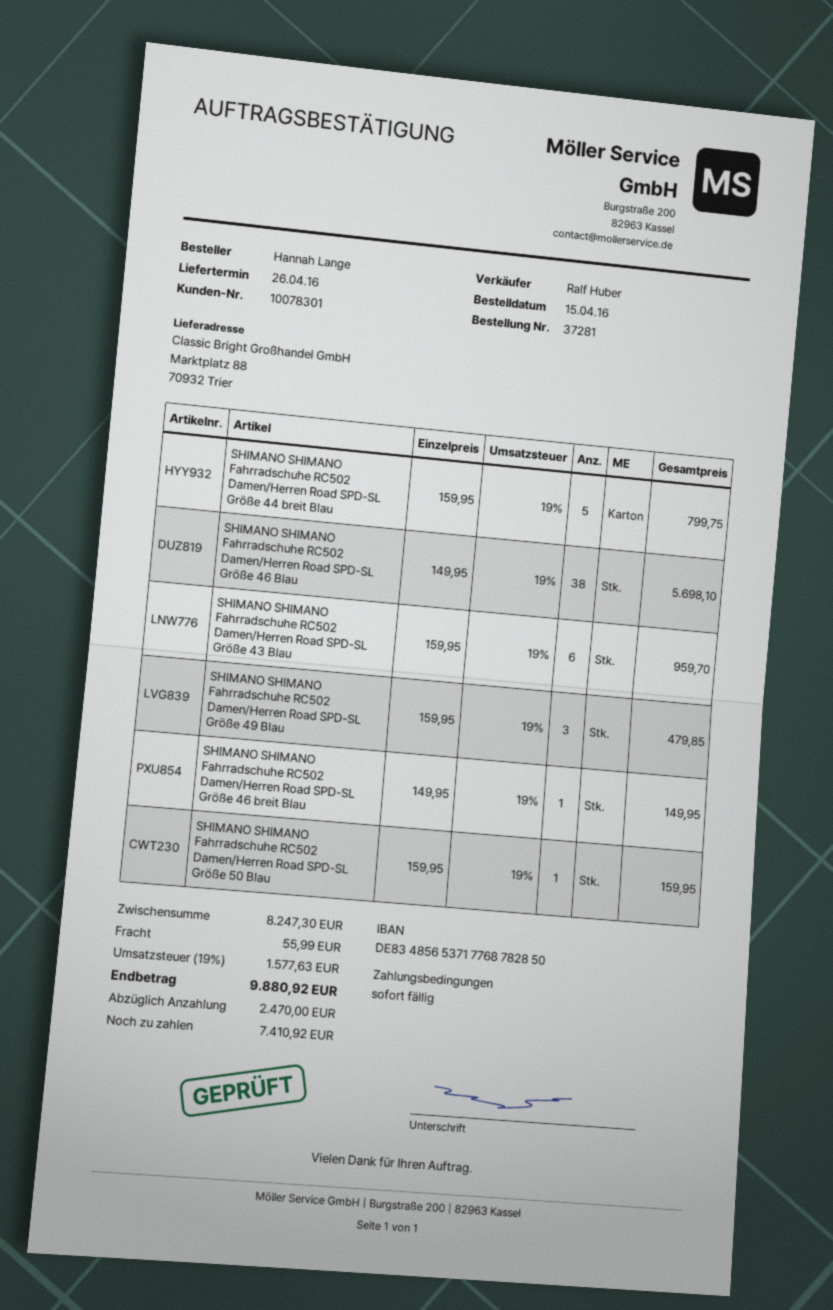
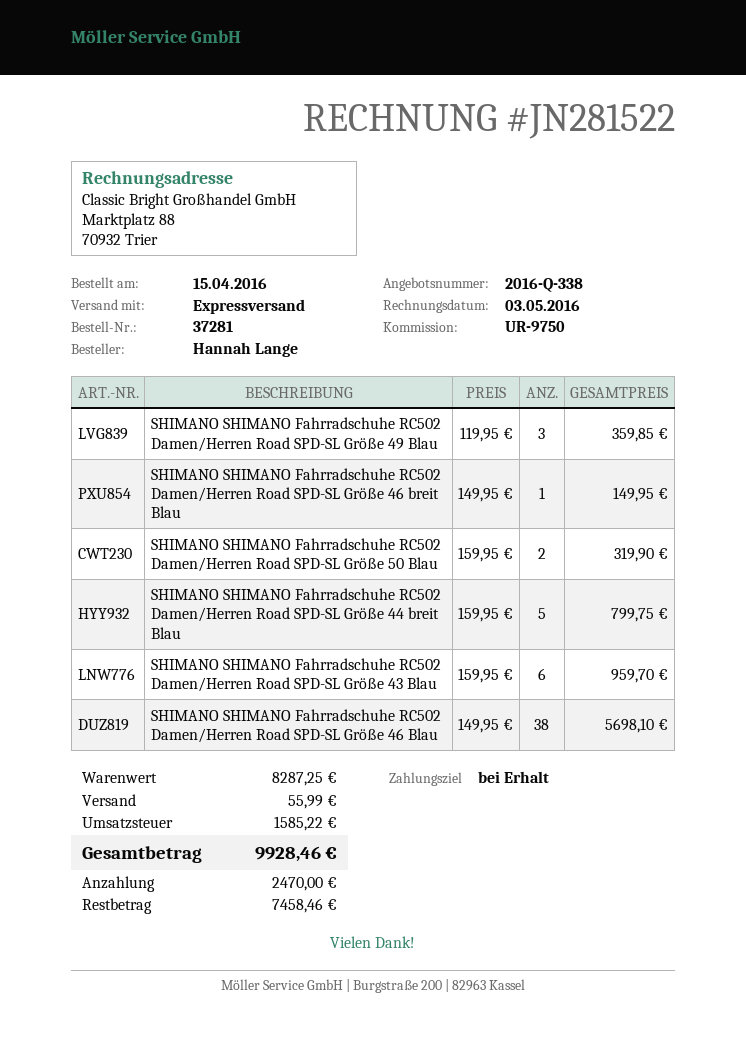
SHIMANO SHIMANO Fahrradschuhe RC502 Damen/Herren Road SPD-SL Größe 49 Blau: 3 x 159.95 = 479.85 -> 3 x 119.95 = 359.85
SHIMANO SHIMANO Fahrradschuhe RC502 Damen/Herren Road SPD-SL Größe 50 Blau: 1 x 159.95 = 159.95 -> 2 x 159.95 = 319.90
subtotal: 8247.30 -> 8287.25
tax: 1577.63 -> 1585.22
total: 9880.92 -> 9928.46
balance: 7410.92 -> 7458.46

